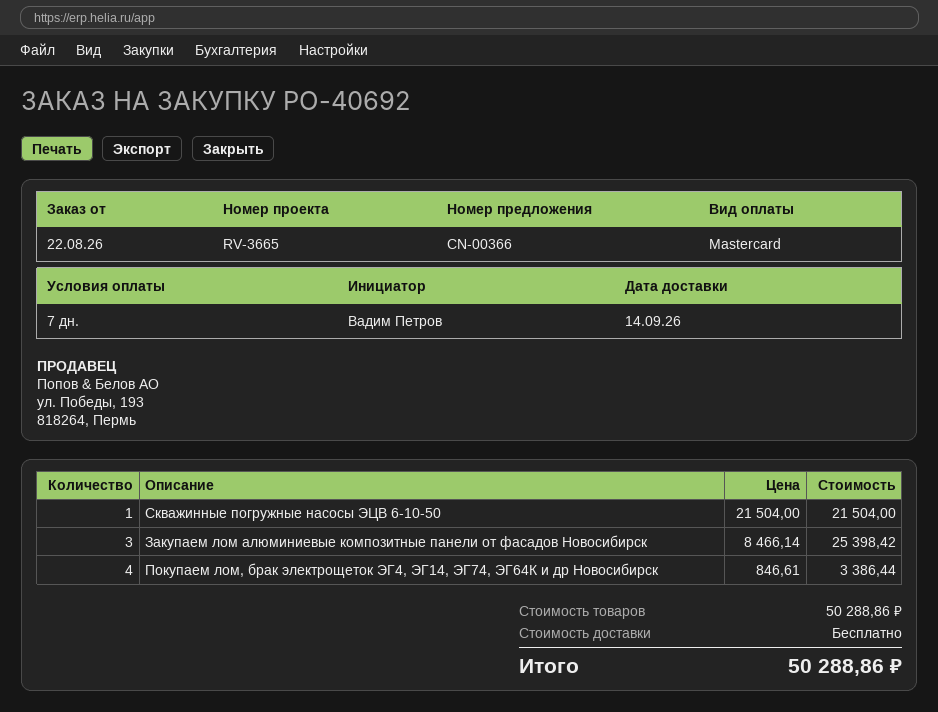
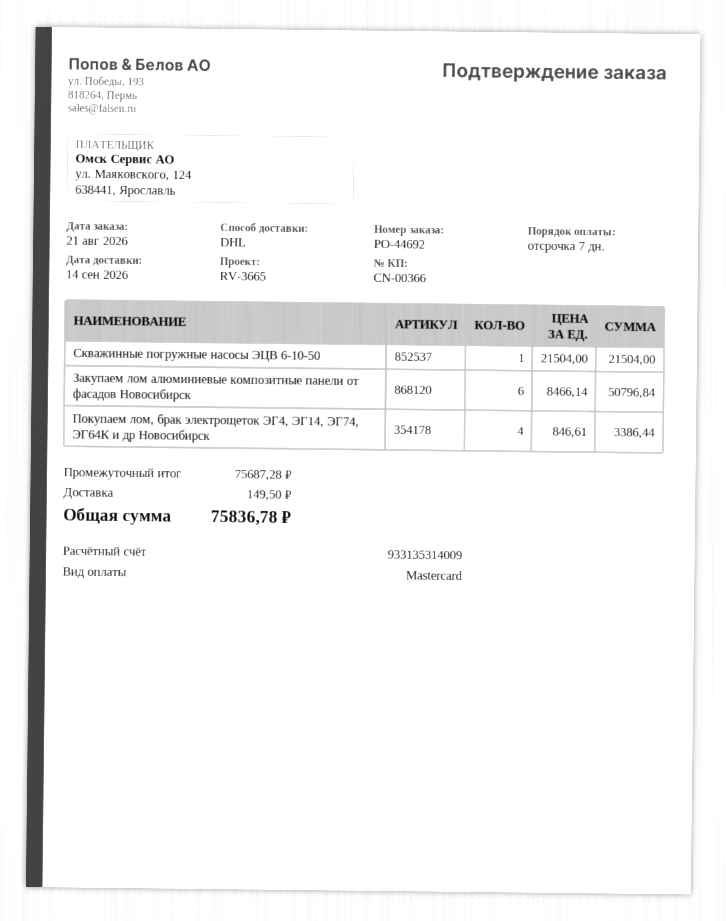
order number: PO-40692 -> PO-44692
order date: 2026-08-22 -> 2026-08-21
Закупаем лом алюминиевые композитные панели от фасадов Новосибирск: 3 x 8466.14 = 25398.42 -> 6 x 8466.14 = 50796.84
subtotal: 50288.86 -> 75687.28
shipping: 0.00 -> 149.50
total: 50288.86 -> 75836.78

